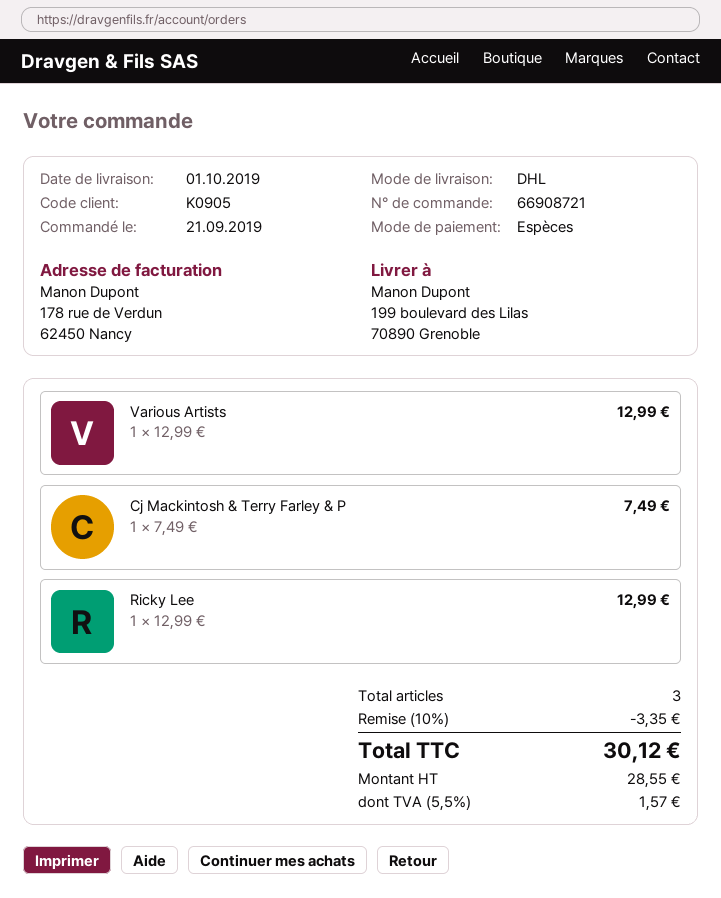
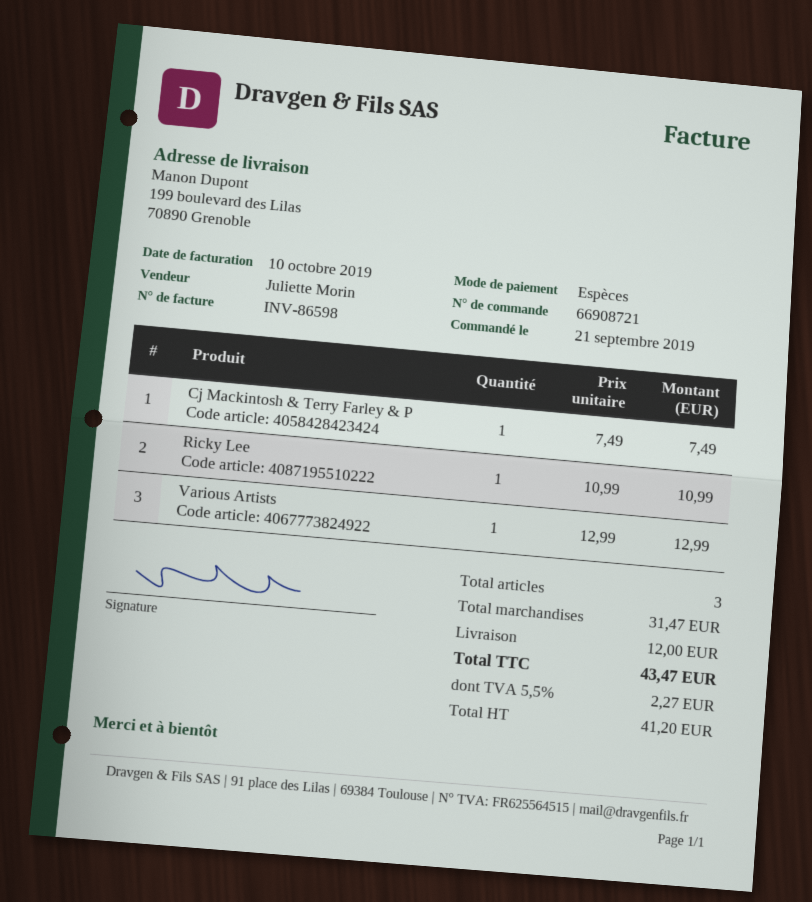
Ricky Lee: 1 x 12.99 = 12.99 -> 1 x 10.99 = 10.99
discount: 10% = 3.35 -> none
shipping: none -> 12.00
net: 28.55 -> 41.20
tax: 5.5% = 1.57 -> 5.5% = 2.27
total: 30.12 -> 43.47

